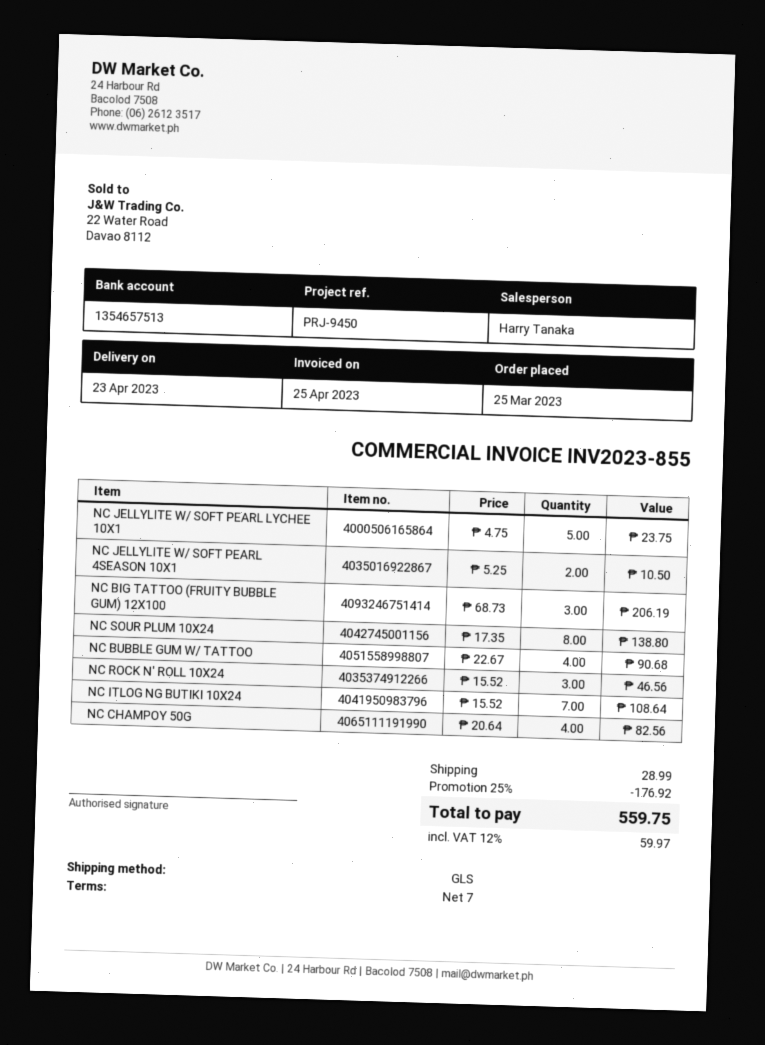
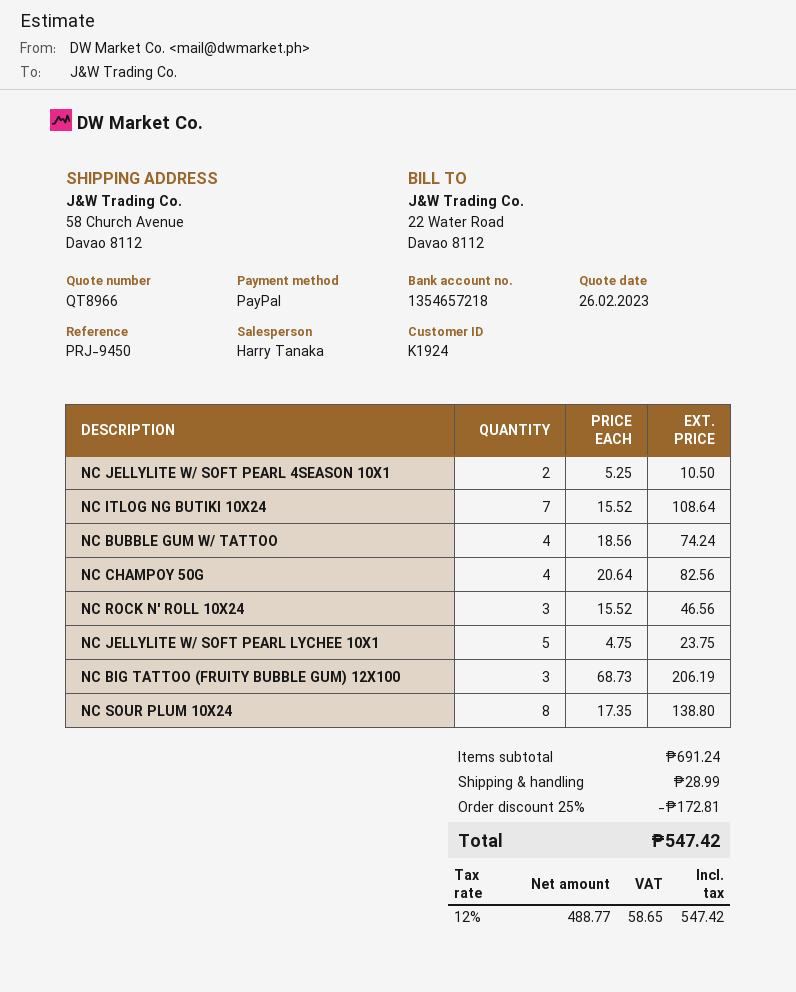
bank account: 1354657513 -> 1354657218
NC BUBBLE GUM W/ TATTOO: 4 x 22.67 = 90.68 -> 4 x 18.56 = 74.24
discount: 25% = 176.92 -> 25% = 172.81
tax: 12% = 59.97 -> 12% = 58.65
total: 559.75 -> 547.42

